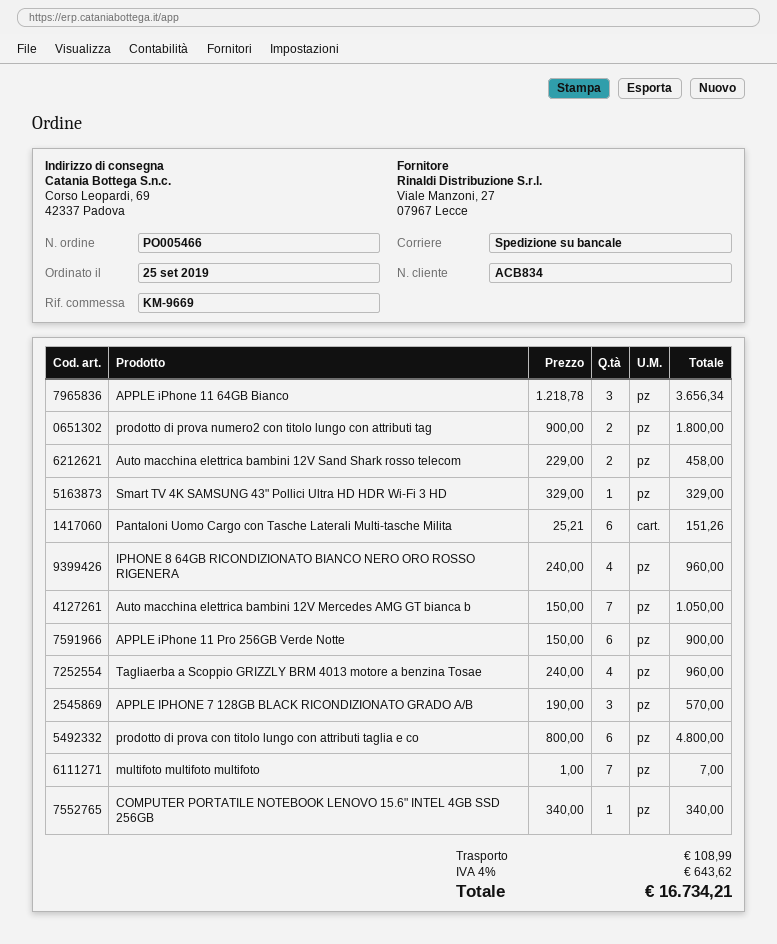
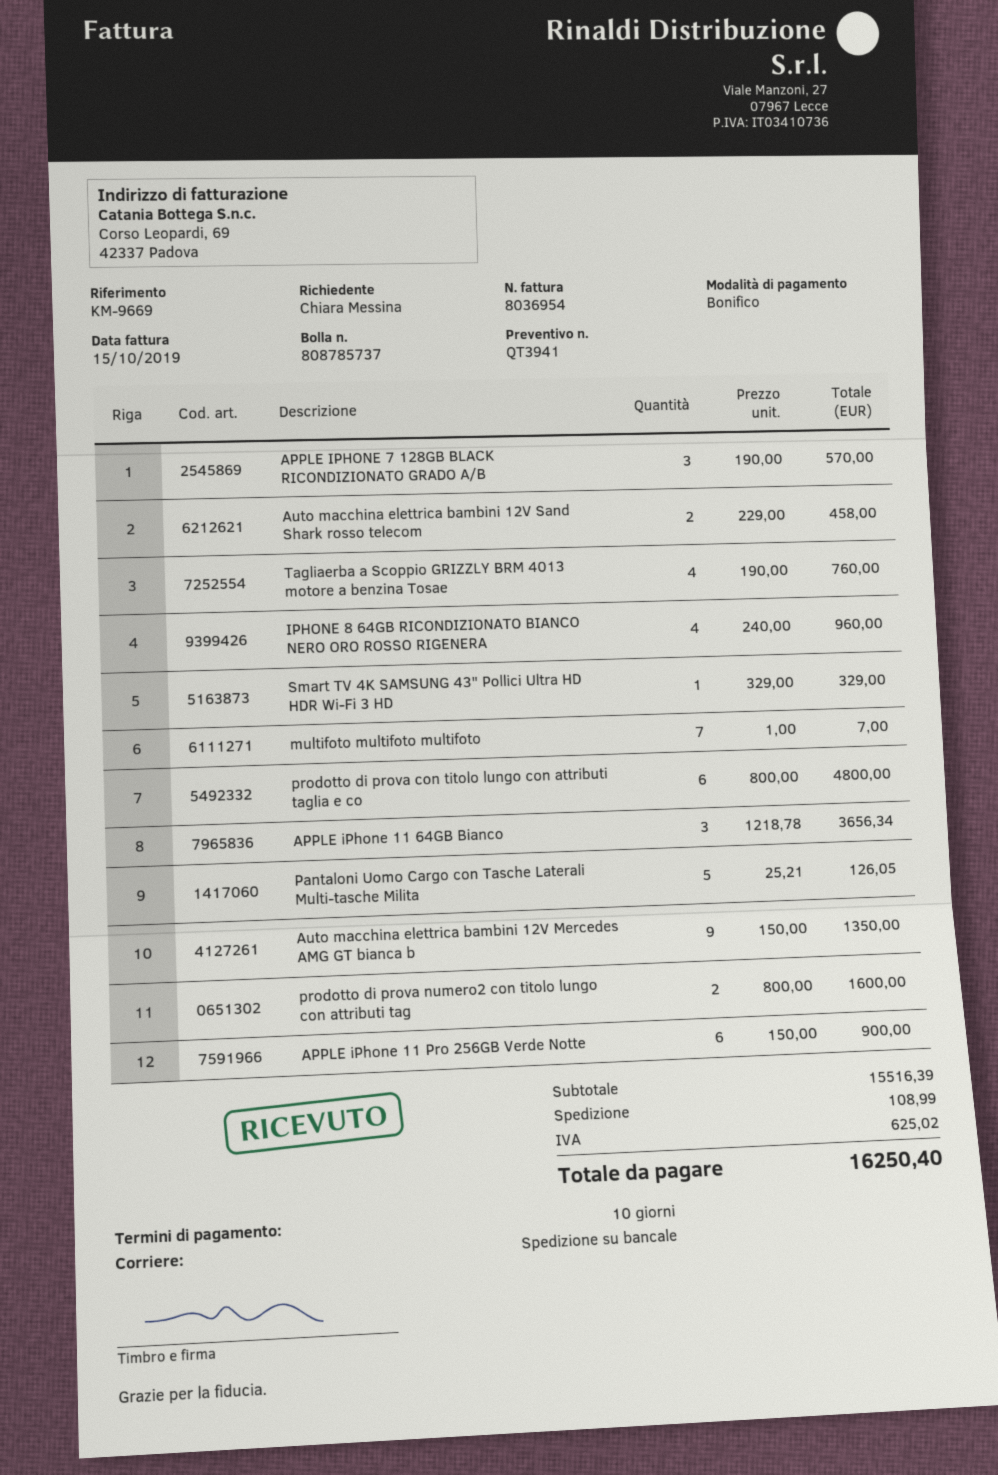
prodotto di prova numero2 con titolo lungo con attributi tag: 2 x 900.00 = 1800.00 -> 2 x 800.00 = 1600.00
Pantaloni Uomo Cargo con Tasche Laterali Multi-tasche Milita: 6 x 25.21 = 151.26 -> 5 x 25.21 = 126.05
Auto macchina elettrica bambini 12V Mercedes AMG GT bianca b: 7 x 150.00 = 1050.00 -> 9 x 150.00 = 1350.00
Tagliaerba a Scoppio GRIZZLY BRM 4013 motore a benzina Tosae: 4 x 240.00 = 960.00 -> 4 x 190.00 = 760.00
COMPUTER PORTATILE NOTEBOOK LENOVO 15.6" INTEL 4GB SSD 256GB: 1 x 340.00 = 340.00 -> none
tax: 643.62 -> 625.02
total: 16734.21 -> 16250.40

